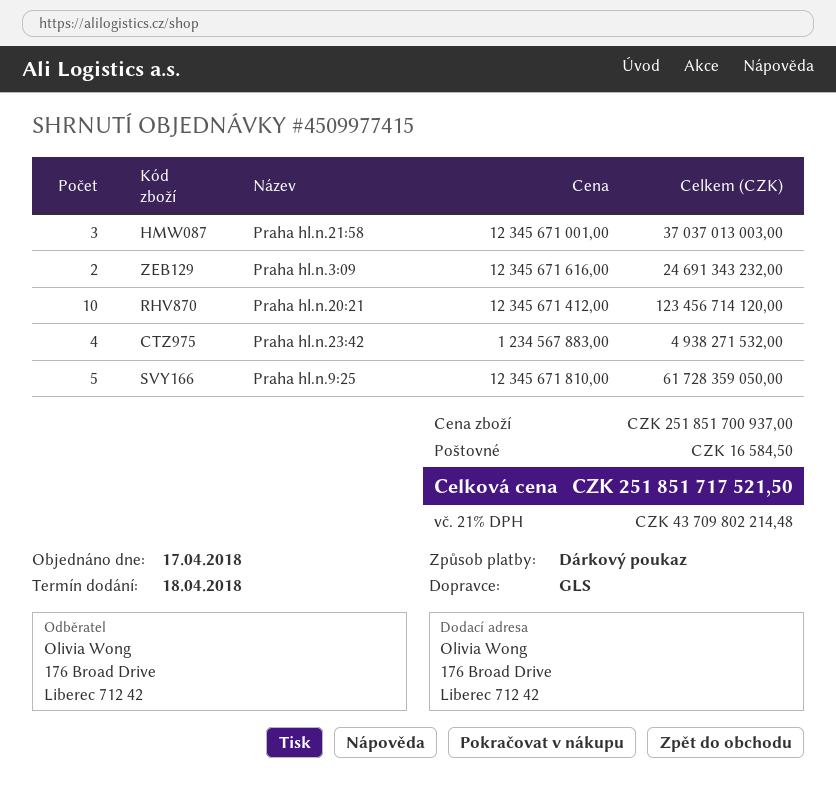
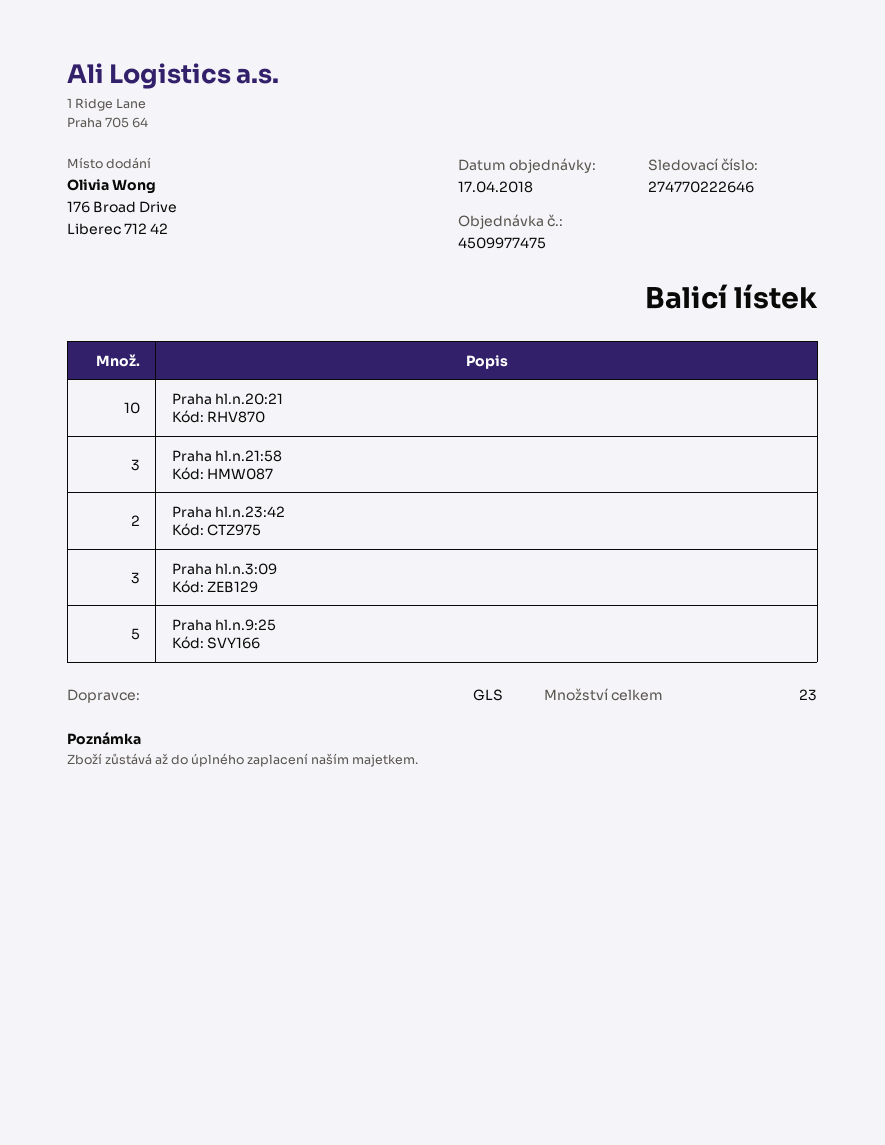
order number: 4509977415 -> 4509977475
Praha hl.n.3:09: 2 -> 3
Praha hl.n.23:42: 4 -> 2

